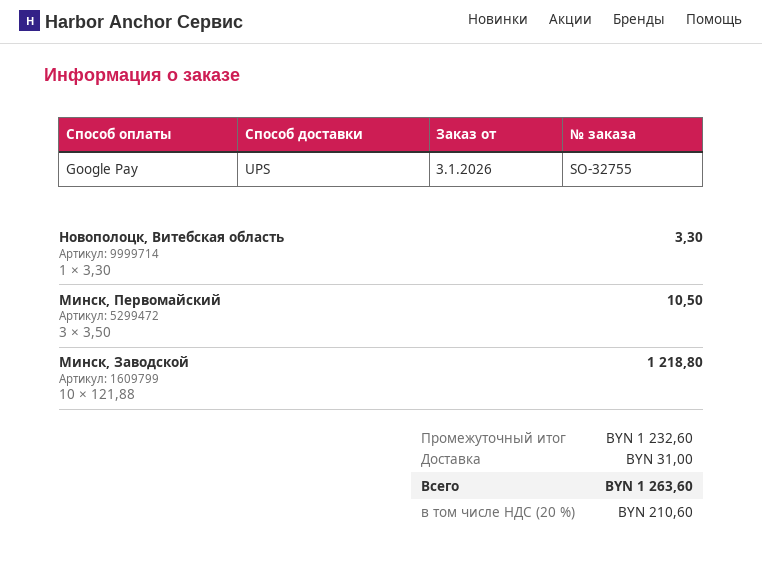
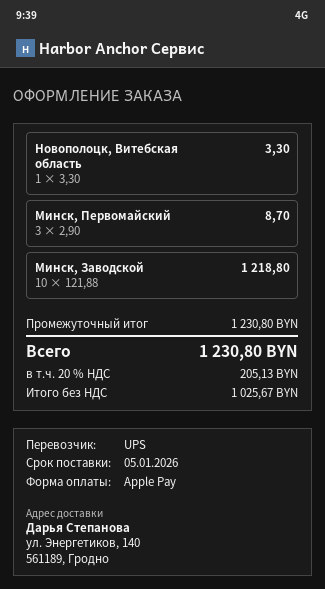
payment method: Google Pay -> Apple Pay
Минск, Первомайский: 3 x 3.50 = 10.50 -> 3 x 2.90 = 8.70
subtotal: 1232.60 -> 1230.80
shipping: 31.00 -> none
tax: 20% = 210.60 -> 20% = 205.13
total: 1263.60 -> 1230.80

